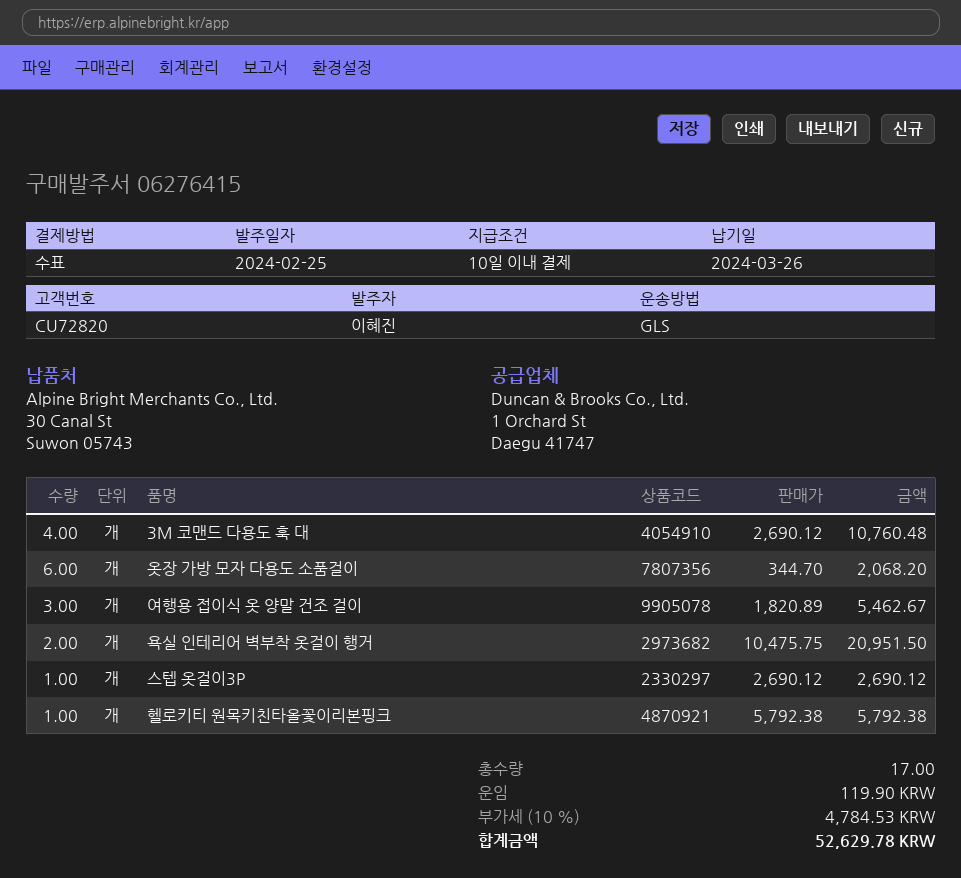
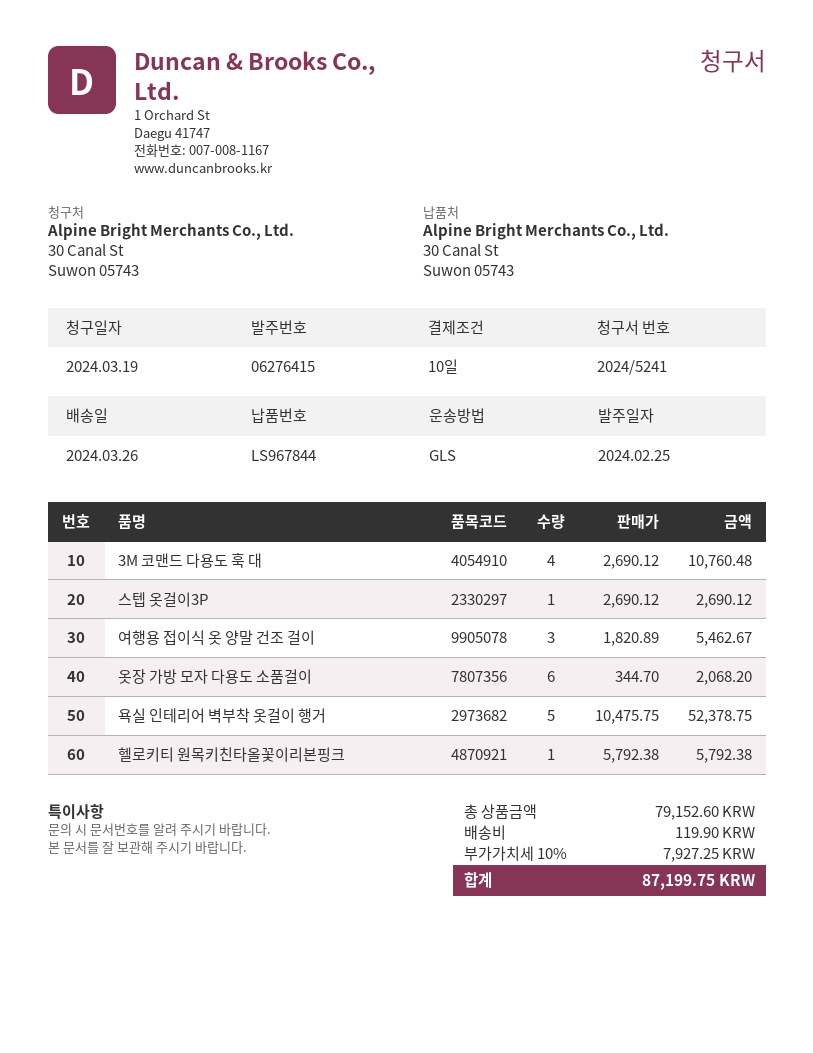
욕실 인테리어 벽부착 옷걸이 행거: 2 x 10475.75 = 20951.50 -> 5 x 10475.75 = 52378.75
tax: 10% = 4784.53 -> 10% = 7927.25
total: 52629.78 -> 87199.75

